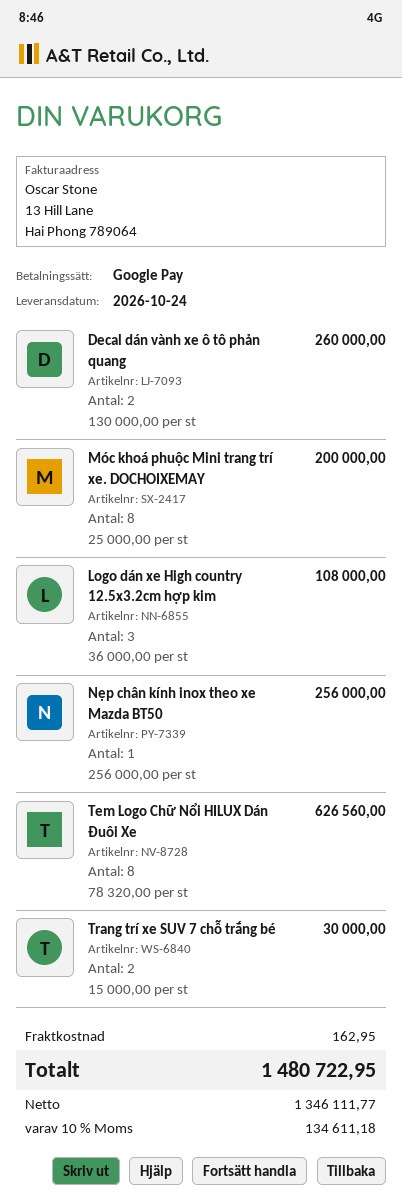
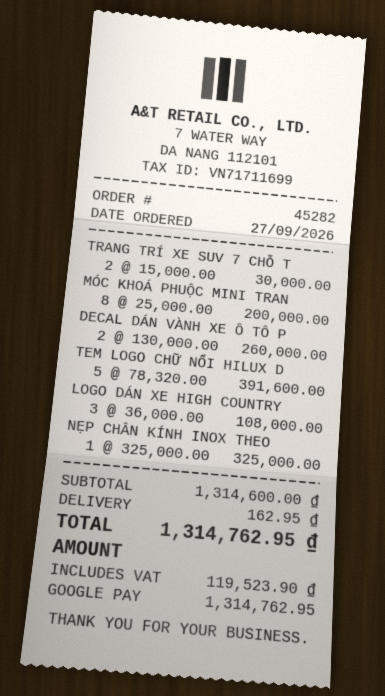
Nẹp chân kính inox theo xe Mazda BT50: 1 x 256000.00 = 256000.00 -> 1 x 325000.00 = 325000.00
Tem Logo Chữ Nổi HILUX Dán Đuôi Xe: 8 x 78320.00 = 626560.00 -> 5 x 78320.00 = 391600.00
tax: 134611.18 -> 119523.90
total: 1480722.95 -> 1314762.95

